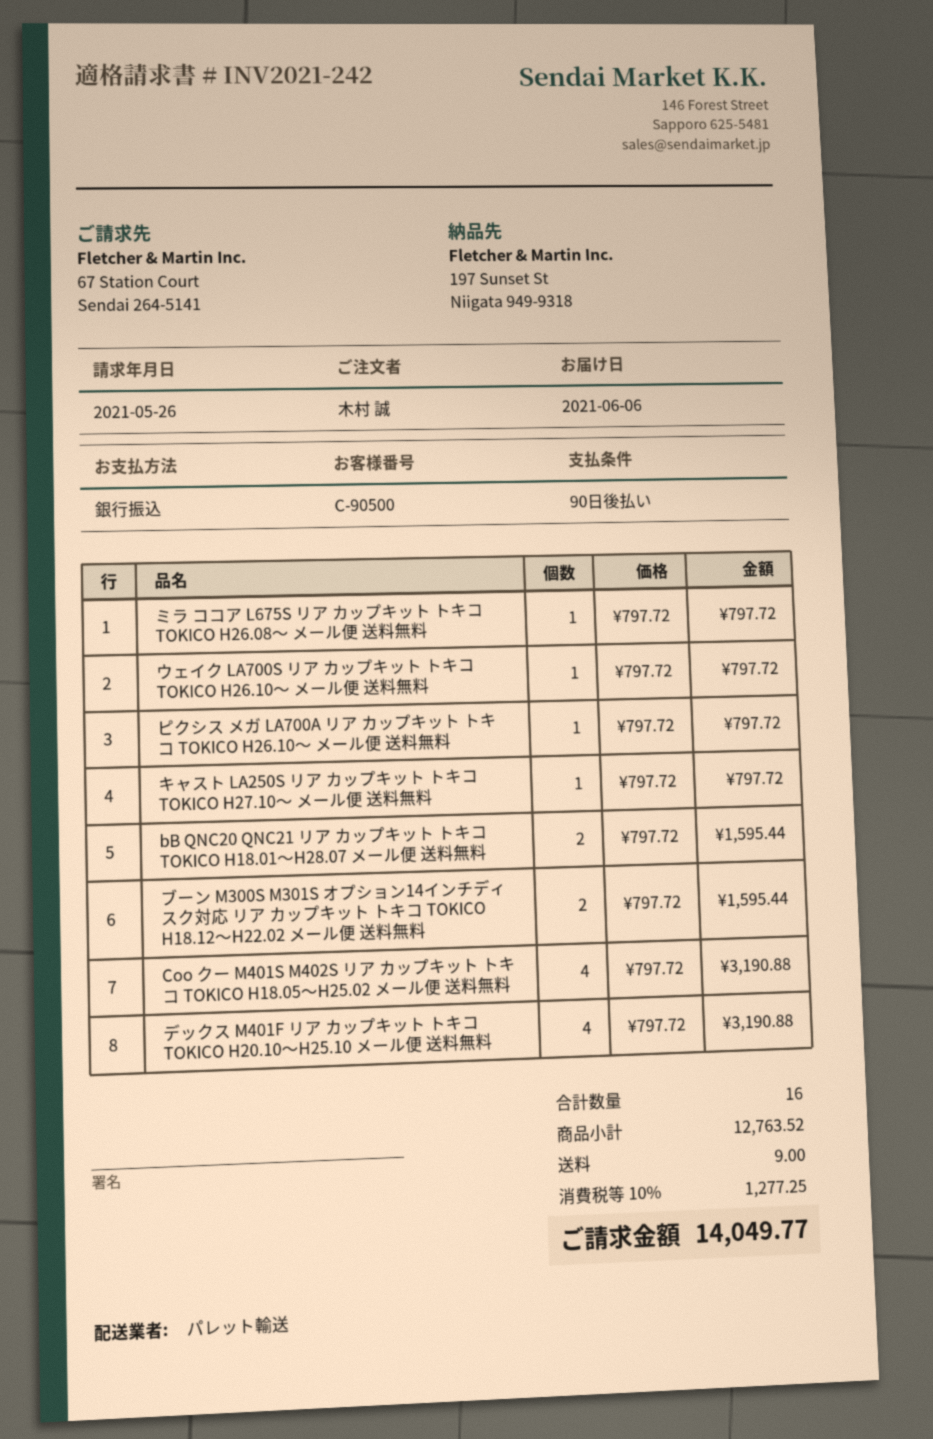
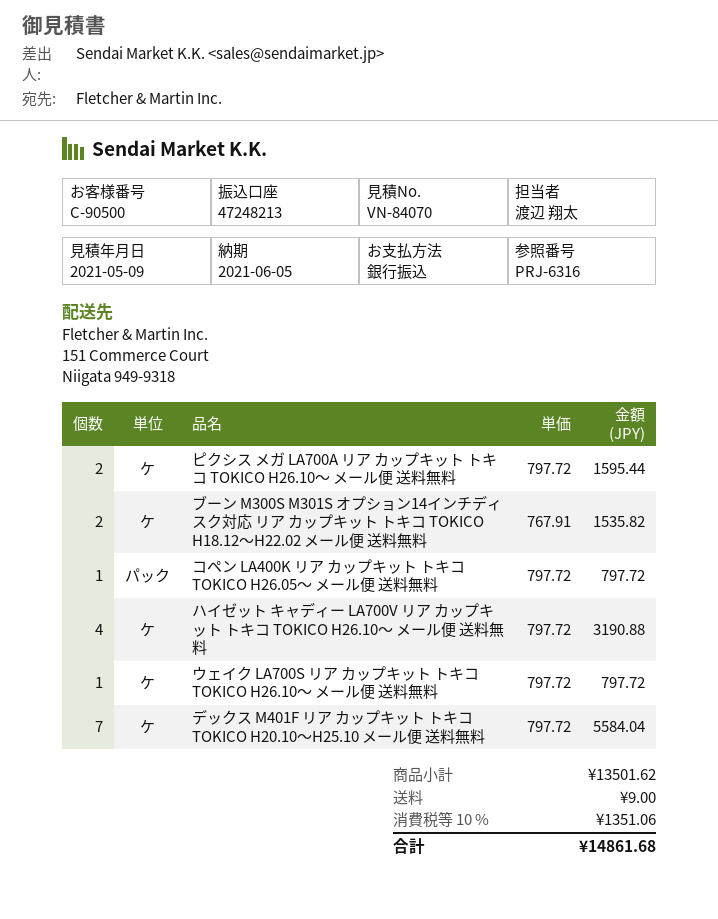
delivery date: 2021-06-06 -> 2021-06-05
ship to: 197 Sunset St, Niigata 949-9318 -> 151 Commerce Court, Niigata 949-9318
ミラ ココア L675S リア カップキット トキコ TOKICO H26.08〜 メール便 送料無料: 1 x 797.72 = 797.72 -> none
ピクシス メガ LA700A リア カップキット トキコ TOKICO H26.10〜 メール便 送料無料: 1 x 797.72 = 797.72 -> 2 x 797.72 = 1595.44
キャスト LA250S リア カップキット トキコ TOKICO H27.10〜 メール便 送料無料: 1 x 797.72 = 797.72 -> none
bB QNC20 QNC21 リア カップキット トキコ TOKICO H18.01〜H28.07 メール便 送料無料: 2 x 797.72 = 1595.44 -> none
ブーン M300S M301S オプション14インチディスク対応 リア カップキット トキコ TOKICO H18.12〜H22.02 メール便 送料無料: 2 x 797.72 = 1595.44 -> 2 x 767.91 = 1535.82
Coo クー M401S M402S リア カップキット トキコ TOKICO H18.05〜H25.02 メール便 送料無料: 4 x 797.72 = 3190.88 -> none
デックス M401F リア カップキット トキコ TOKICO H20.10〜H25.10 メール便 送料無料: 4 x 797.72 = 3190.88 -> 7 x 797.72 = 5584.04
コペン LA400K リア カップキット トキコ TOKICO H26.05〜 メール便 送料無料: none -> 1 x 797.72 = 797.72
ハイゼット キャディー LA700V リア カップキット トキコ TOKICO H26.10〜 メール便 送料無料: none -> 4 x 797.72 = 3190.88
subtotal: 12763.52 -> 13501.62
tax: 10% = 1277.25 -> 10% = 1351.06
total: 14049.77 -> 14861.68

